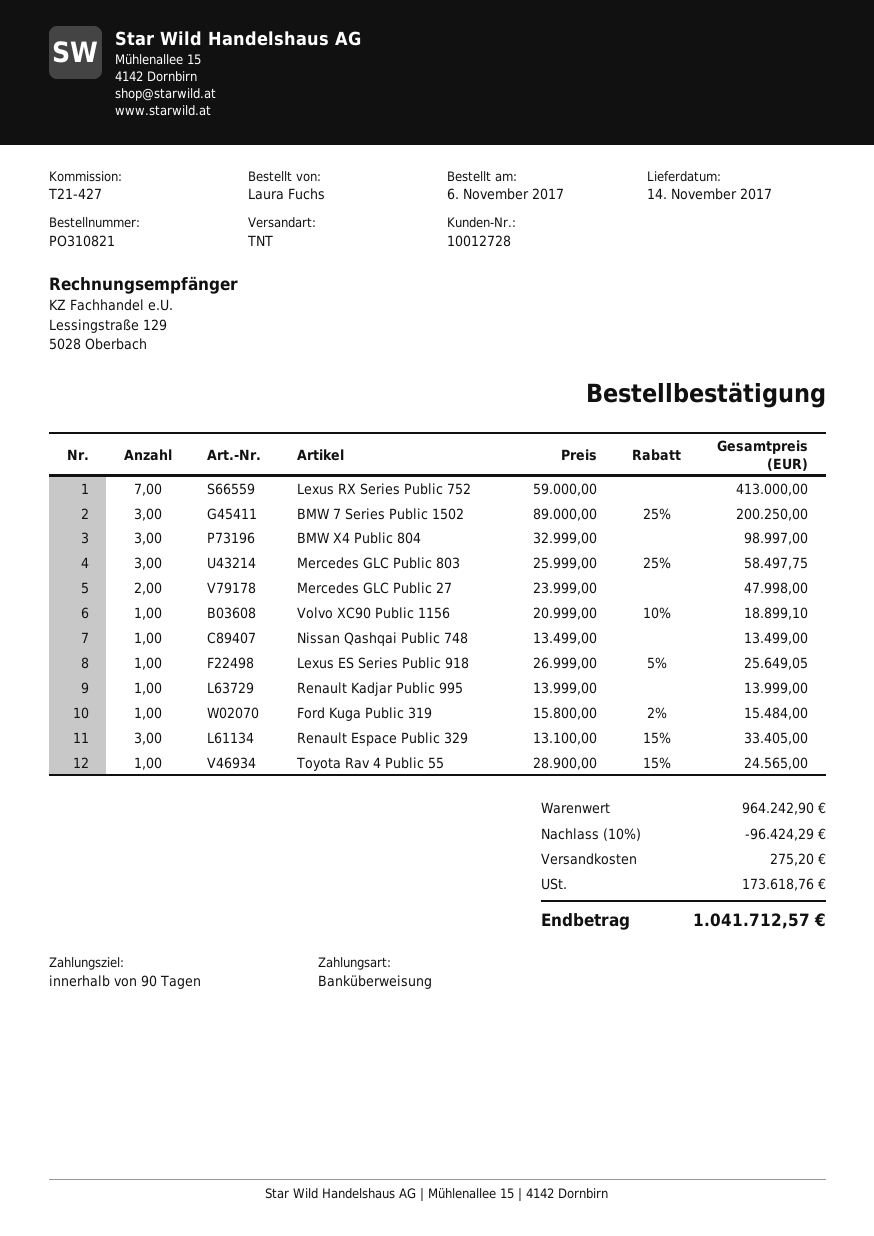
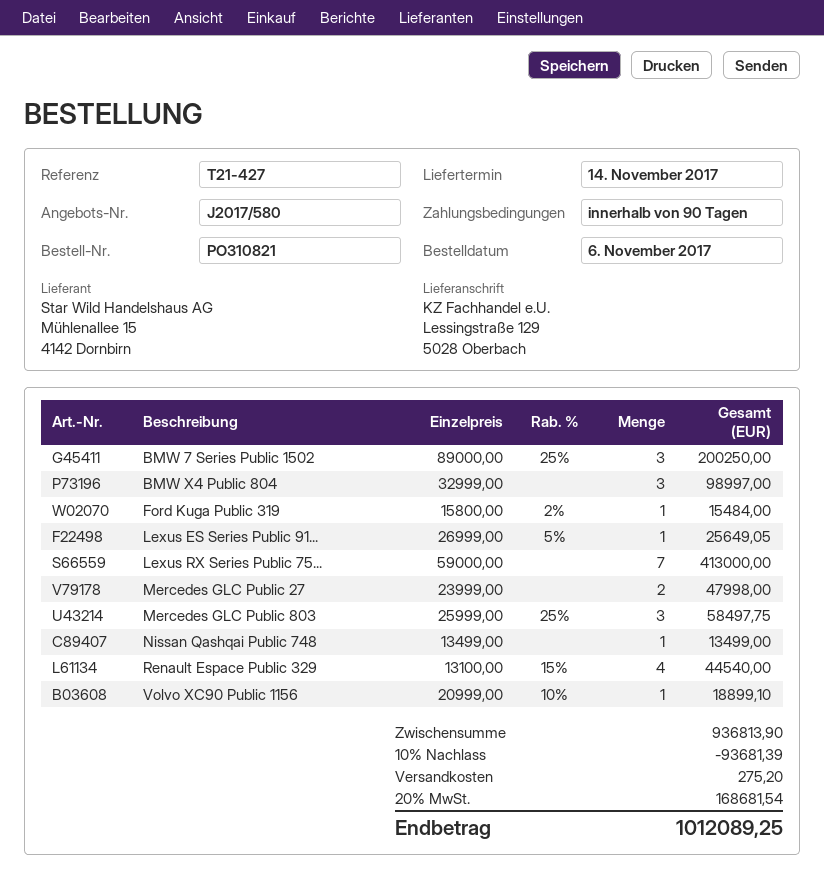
Renault Kadjar Public 995: 1 x 13999.00 = 13999.00 -> none
Renault Espace Public 329: 3 x 13100.00 - 15% = 33405.00 -> 4 x 13100.00 - 15% = 44540.00
Toyota Rav 4 Public 55: 1 x 28900.00 - 15% = 24565.00 -> none
subtotal: 964242.90 -> 936813.90
discount: 10% = 96424.29 -> 10% = 93681.39
tax: 173618.76 -> 168681.54
total: 1041712.57 -> 1012089.25

